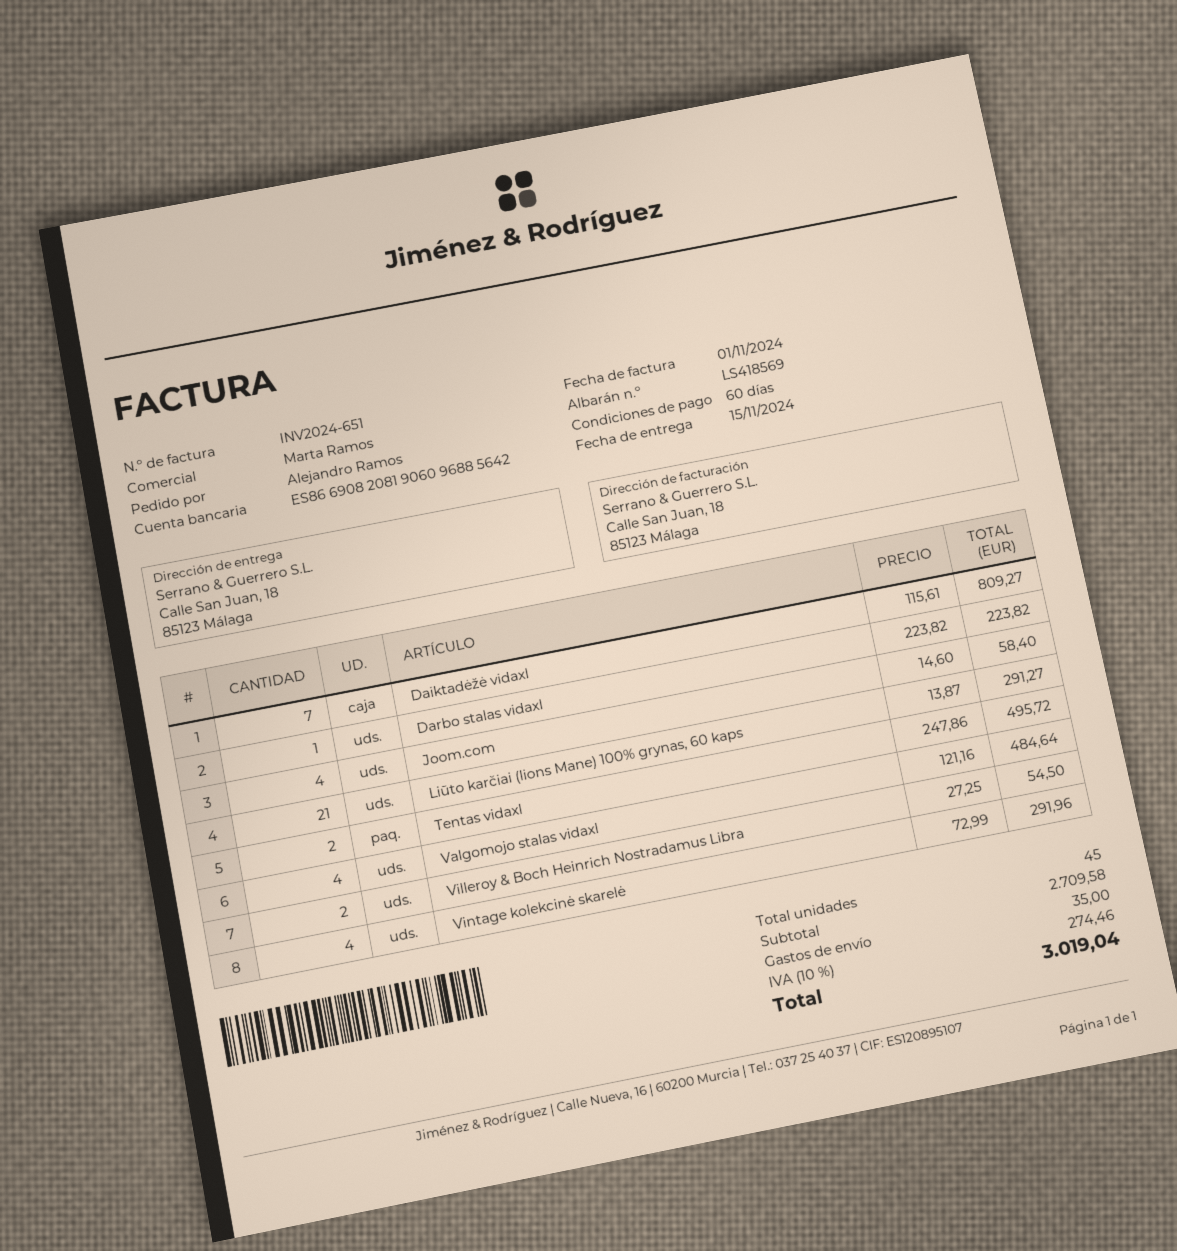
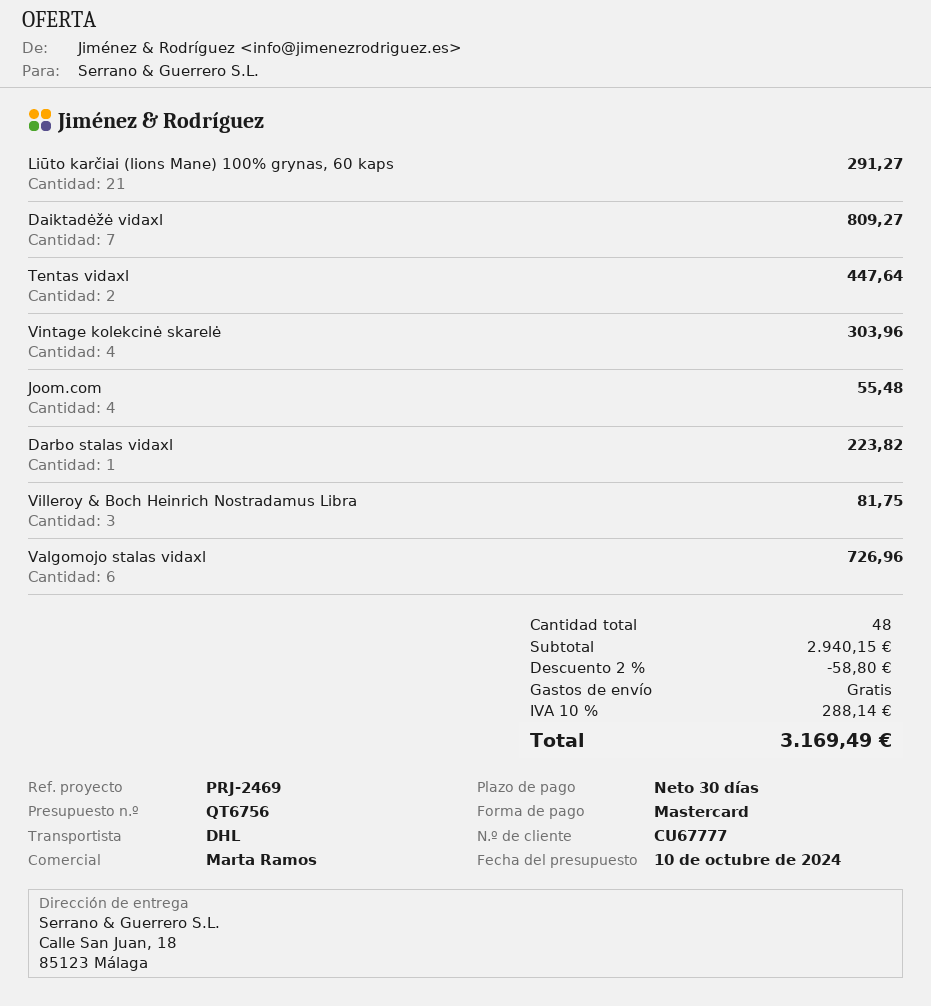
payment terms: 60 days -> 30 days
Joom.com: 4 for 58.40 -> 4 for 55.48
Tentas vidaxl: 2 for 495.72 -> 2 for 447.64
Valgomojo stalas vidaxl: 4 for 484.64 -> 6 for 726.96
Villeroy & Boch Heinrich Nostradamus Libra: 2 for 54.50 -> 3 for 81.75
Vintage kolekcinė skarelė: 4 for 291.96 -> 4 for 303.96
total quantity: 45 -> 48
subtotal: 2709.58 -> 2940.15
discount: none -> 2% = 58.80
shipping: 35.00 -> 0.00
tax: 10% = 274.46 -> 10% = 288.14
total: 3019.04 -> 3169.49

